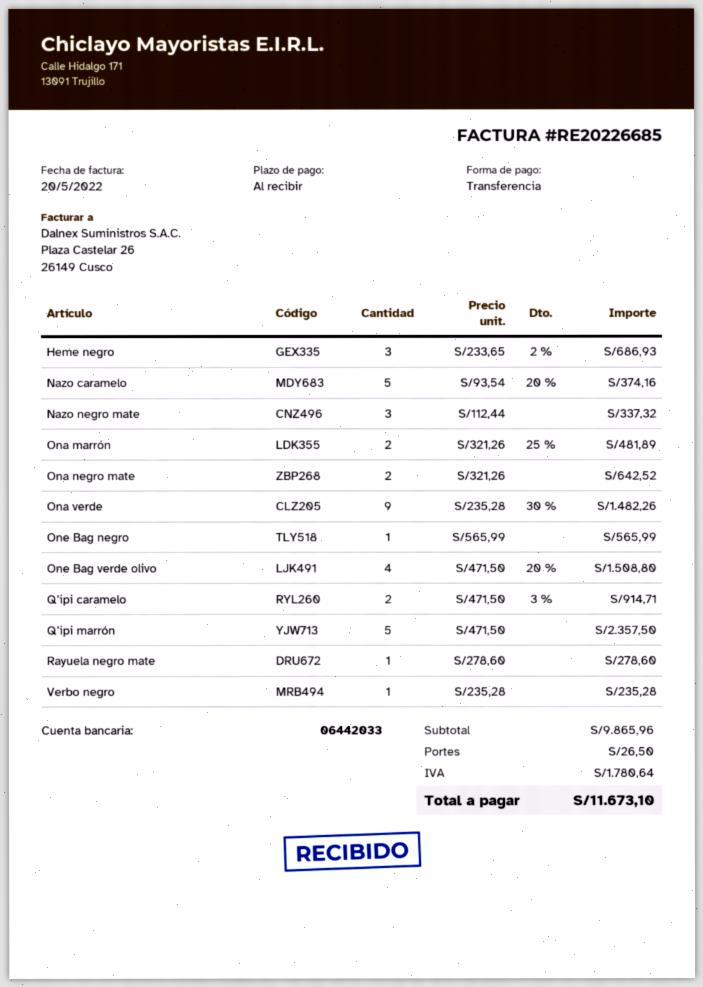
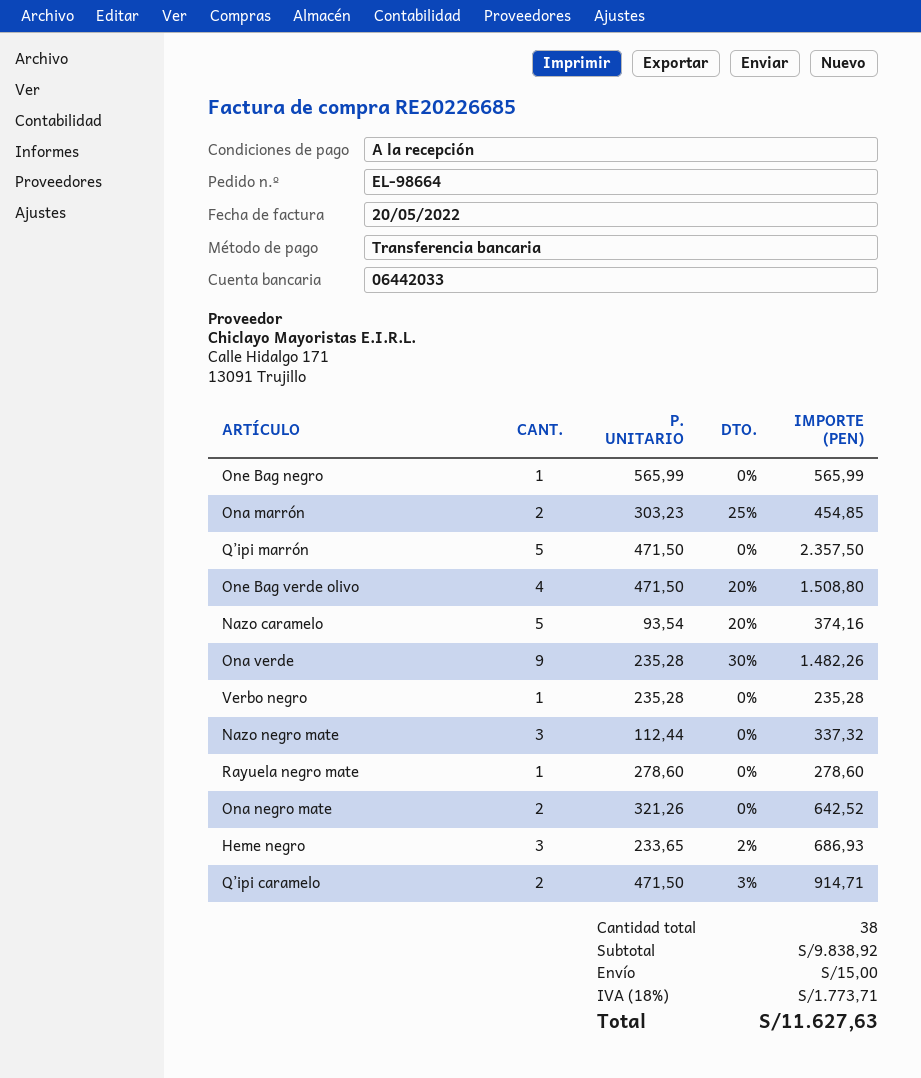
Ona marrón: 2 x 321.26 - 25% = 481.89 -> 2 x 303.23 - 25% = 454.85
subtotal: 9865.96 -> 9838.92
shipping: 26.50 -> 15.00
tax: 1780.64 -> 1773.71
total: 11673.10 -> 11627.63

